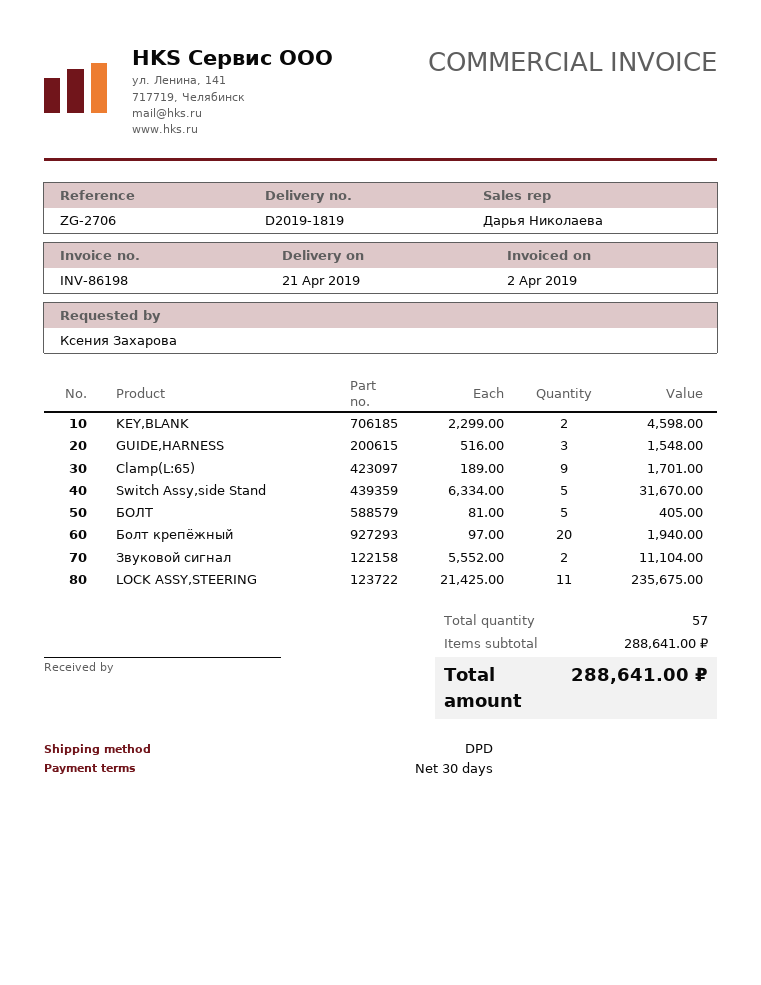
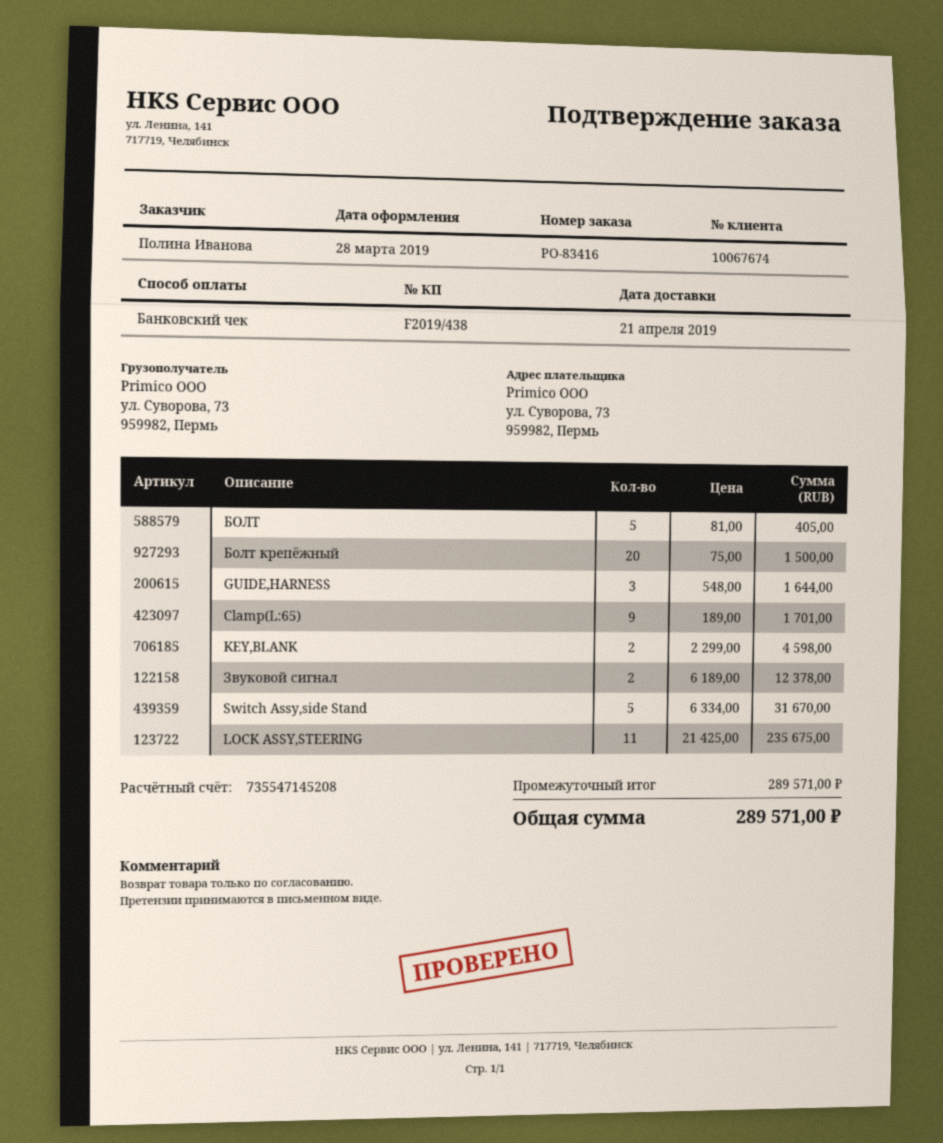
ordered by: Ксения Захарова -> Полина Иванова
GUIDE,HARNESS: 3 x 516.00 = 1548.00 -> 3 x 548.00 = 1644.00
Болт крепёжный: 20 x 97.00 = 1940.00 -> 20 x 75.00 = 1500.00
Звуковой сигнал: 2 x 5552.00 = 11104.00 -> 2 x 6189.00 = 12378.00
subtotal: 288641.00 -> 289571.00
total: 288641.00 -> 289571.00

